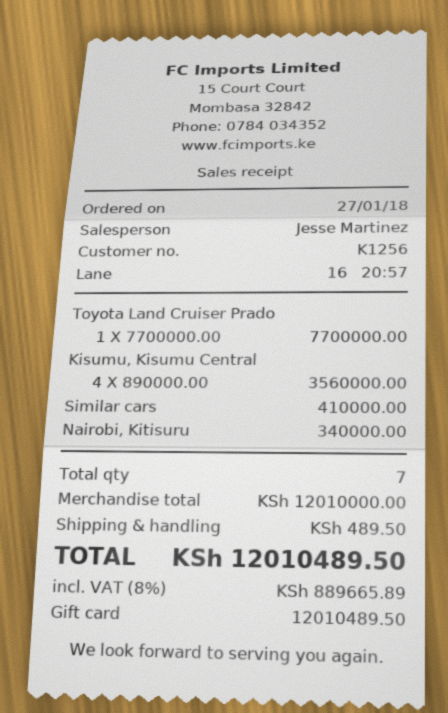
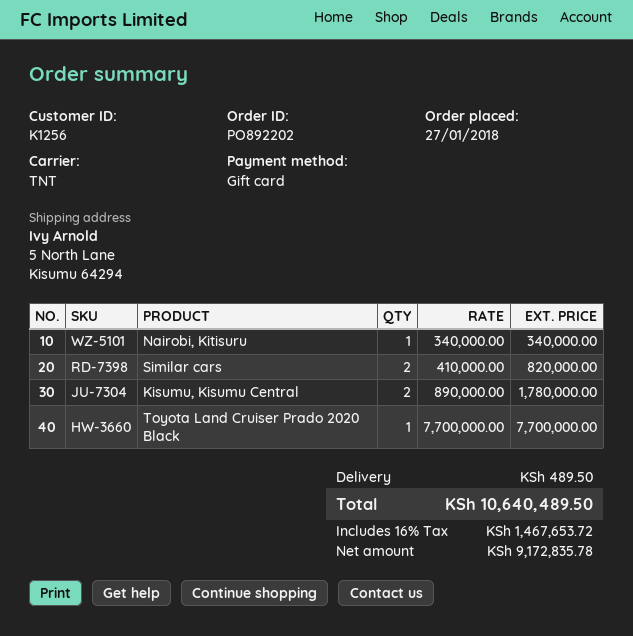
Kisumu, Kisumu Central: 4 x 890000.00 = 3560000.00 -> 2 x 890000.00 = 1780000.00
Similar cars: 1 x 410000.00 = 410000.00 -> 2 x 410000.00 = 820000.00
tax: 8% = 889665.89 -> 16% = 1467653.72
total: 12010489.50 -> 10640489.50

